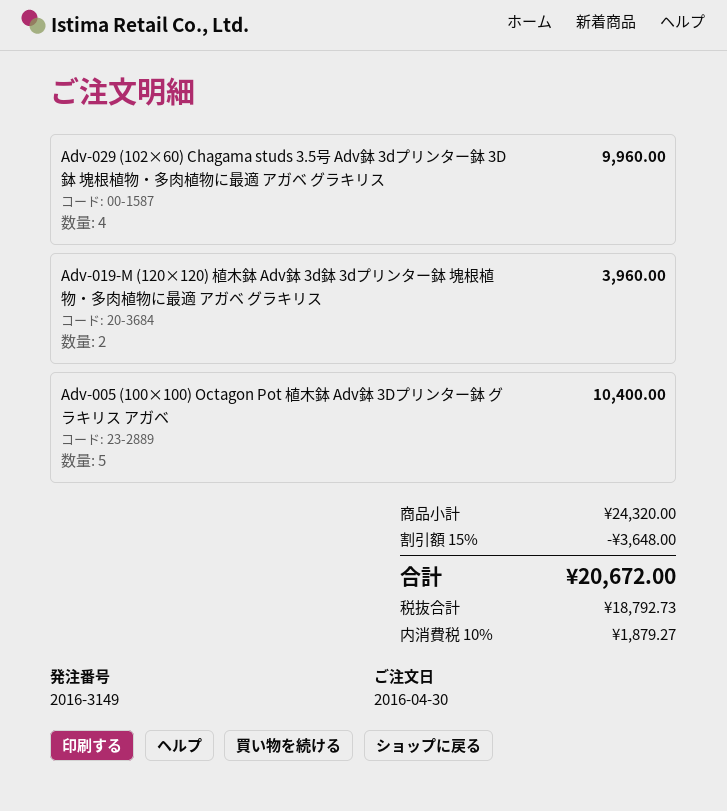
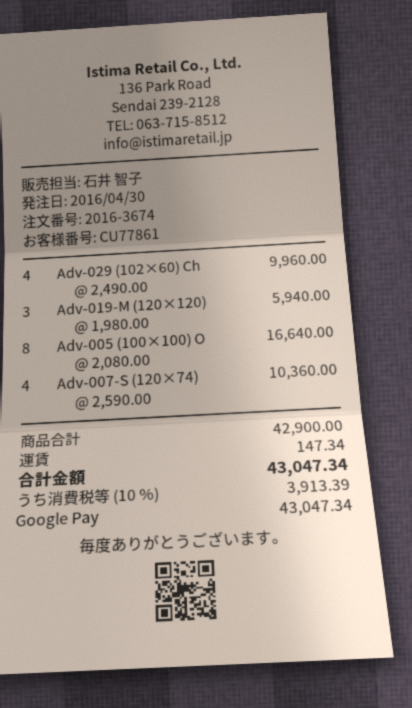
order number: 2016-3149 -> 2016-3674
Adv-019-M (120×120) 植木鉢 Adv鉢 3d鉢 3dプリンター鉢 塊根植物・多肉植物に最適 アガベ グラキリス: 2 for 3960.00 -> 3 for 5940.00
Adv-005 (100×100) Octagon Pot 植木鉢 Adv鉢 3Dプリンター鉢 グラキリス アガベ: 5 for 10400.00 -> 8 for 16640.00
Adv-007-S (120×74): none -> 4 for 10360.00
subtotal: 24320.00 -> 42900.00
discount: 15% = 3648.00 -> none
shipping: none -> 147.34
tax: 10% = 1879.27 -> 10% = 3913.39
total: 20672.00 -> 43047.34

